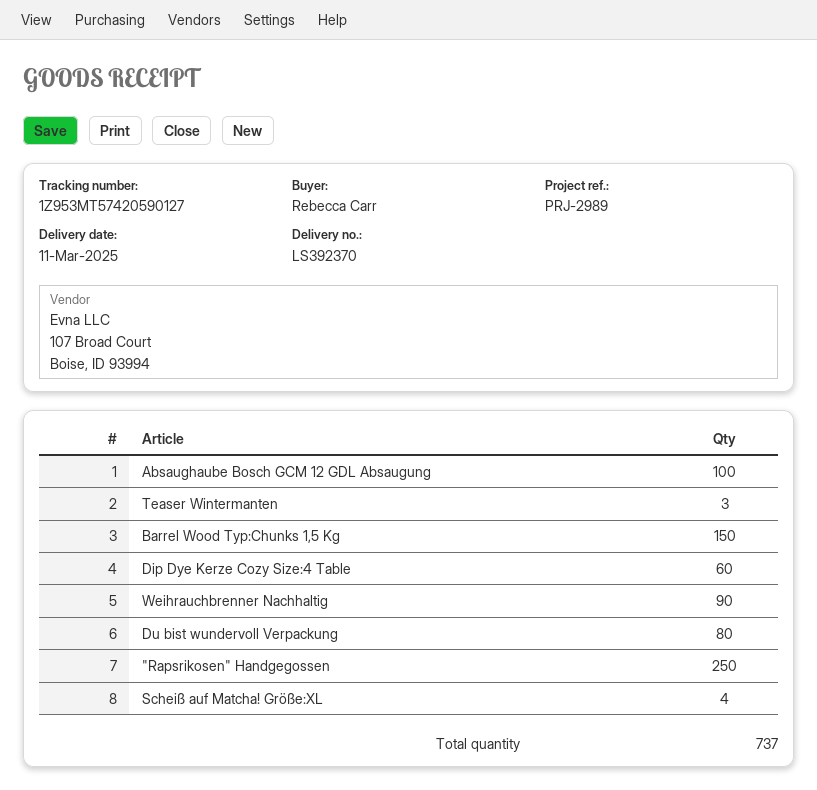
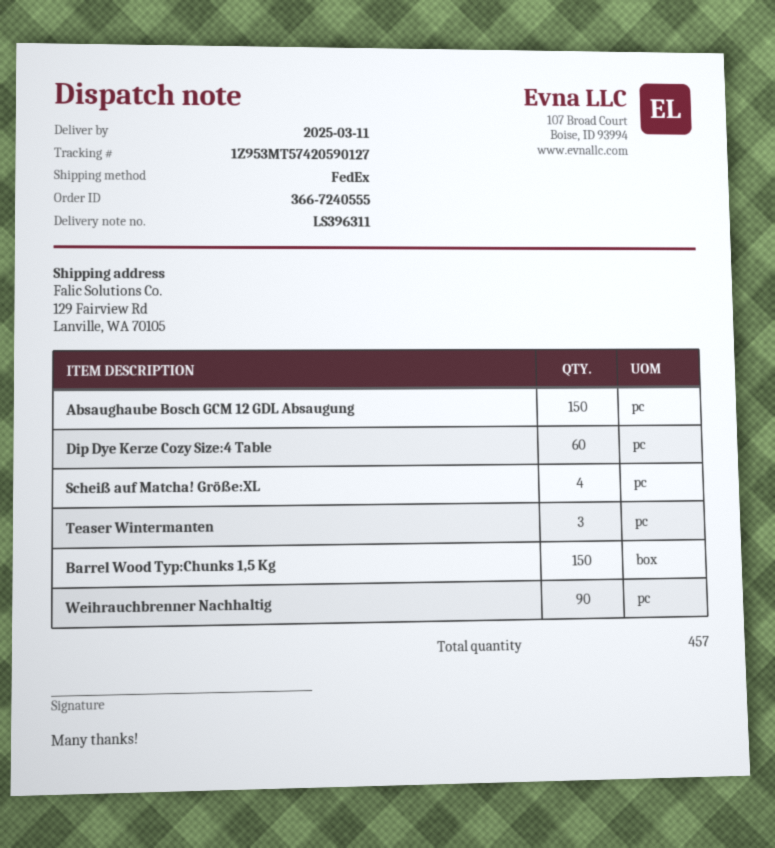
delivery note number: LS392370 -> LS396311
Absaughaube Bosch GCM 12 GDL Absaugung: 100 -> 150
Du bist wundervoll Verpackung: 80 -> none
"Rapsrikosen" Handgegossen: 250 -> none
total quantity: 737 -> 457

